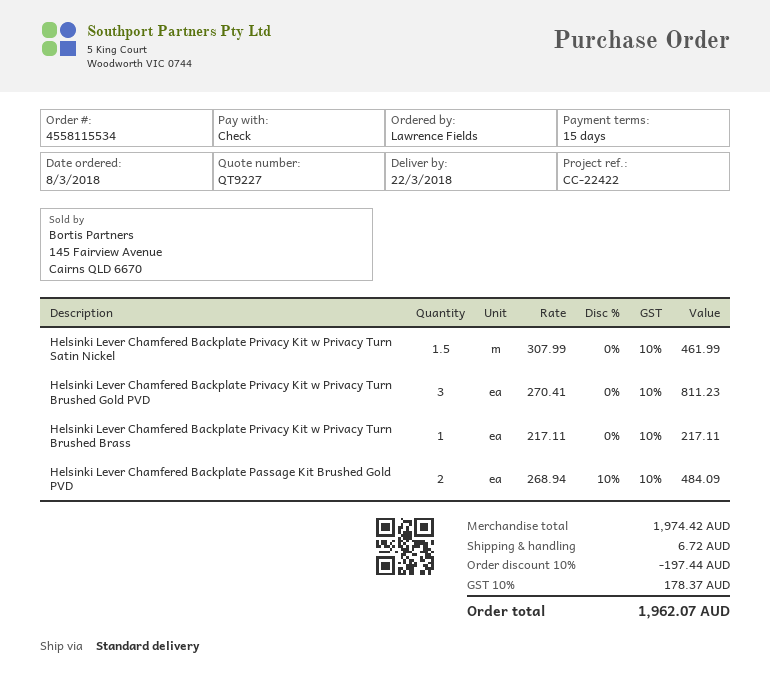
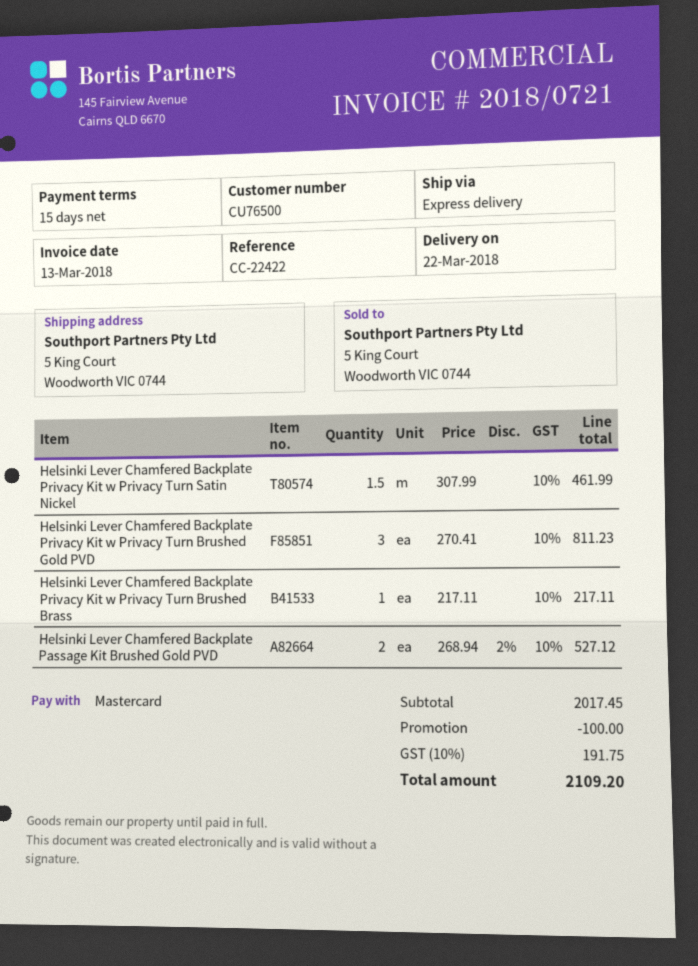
payment method: cheque -> Mastercard
shipping method: standard -> express
Helsinki Lever Chamfered Backplate Passage Kit Brushed Gold PVD: 2 x 268.94 - 10% = 484.09 -> 2 x 268.94 - 2% = 527.12
subtotal: 1974.42 -> 2017.45
discount: 197.44 -> 100.00
shipping: 6.72 -> none
tax: 10% = 178.37 -> 10% = 191.75
total: 1962.07 -> 2109.20

